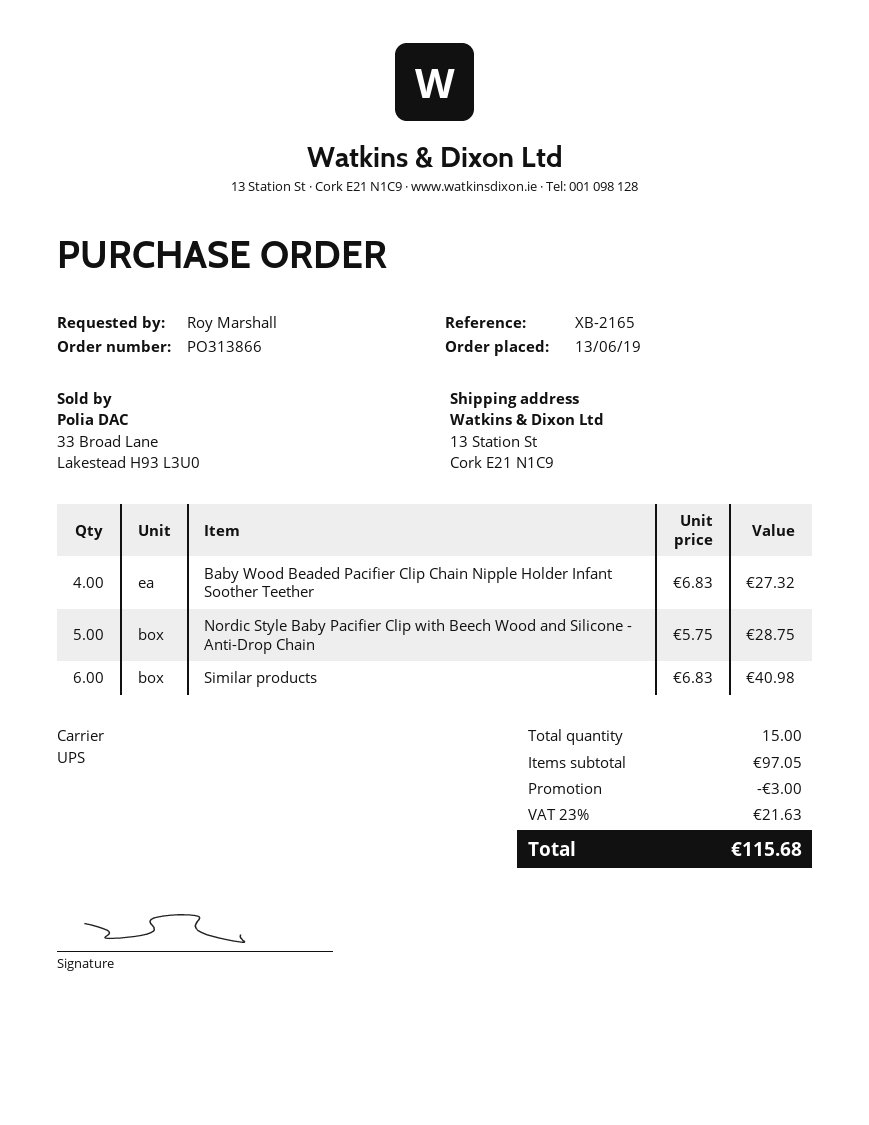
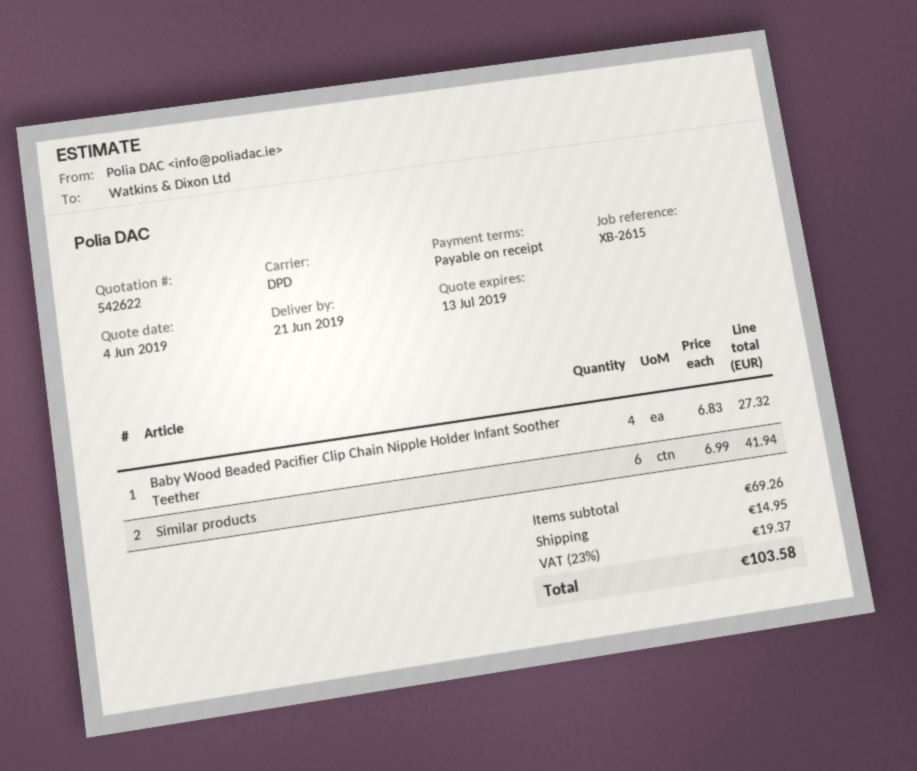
reference: XB-2165 -> XB-2615
shipping method: UPS -> DPD
Nordic Style Baby Pacifier Clip with Beech Wood and Silicone - Anti-Drop Chain: 5 x 5.75 = 28.75 -> none
Similar products: 6 x 6.83 = 40.98 -> 6 x 6.99 = 41.94
subtotal: 97.05 -> 69.26
discount: 3.00 -> none
shipping: none -> 14.95
tax: 23% = 21.63 -> 23% = 19.37
total: 115.68 -> 103.58

